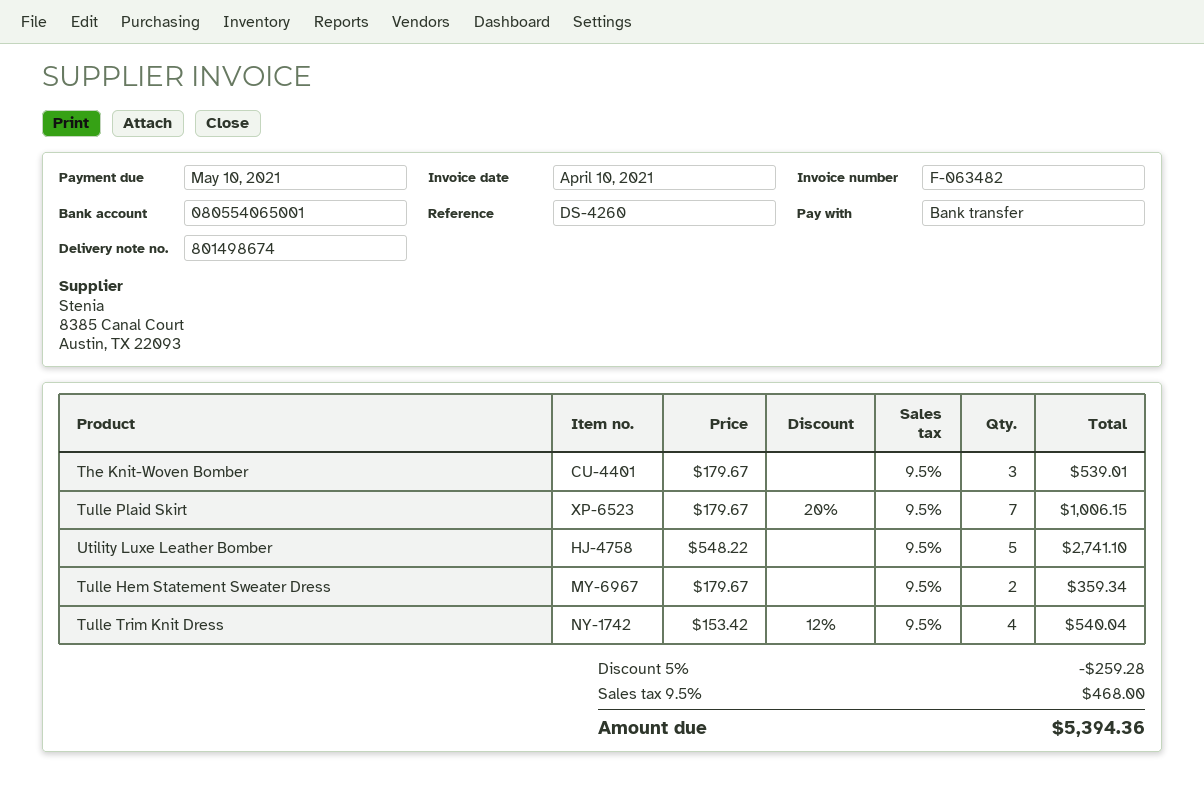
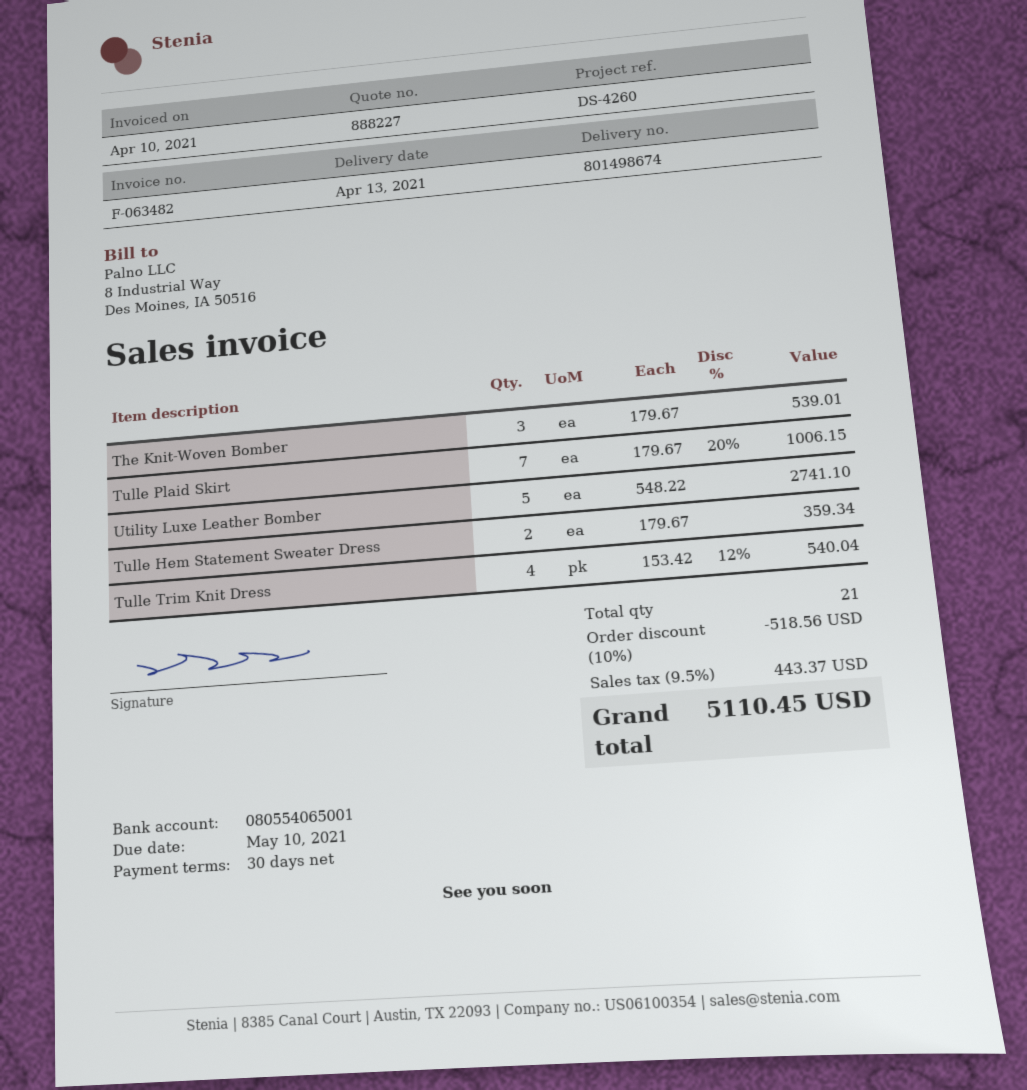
discount: 5% = 259.28 -> 10% = 518.56
tax: 9.5% = 468.00 -> 9.5% = 443.37
total: 5394.36 -> 5110.45

